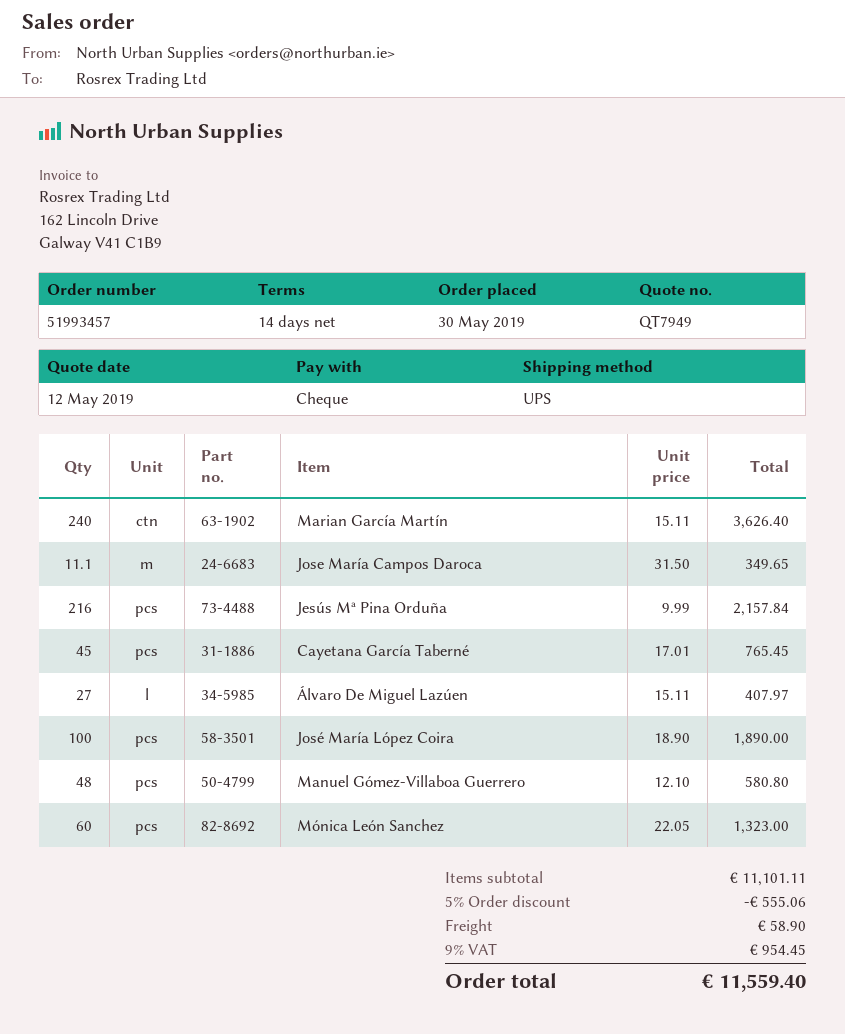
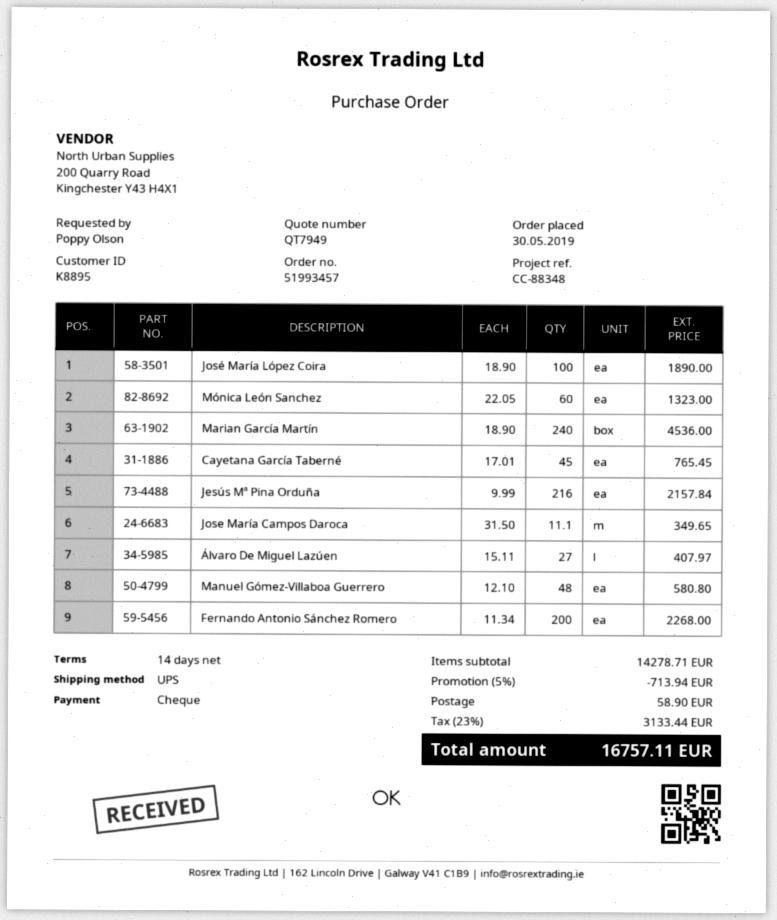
Marian García Martín: 240 x 15.11 = 3626.40 -> 240 x 18.90 = 4536.00
Fernando Antonio Sánchez Romero: none -> 200 x 11.34 = 2268.00
subtotal: 11101.11 -> 14278.71
discount: 5% = 555.06 -> 5% = 713.94
tax: 9% = 954.45 -> 23% = 3133.44
total: 11559.40 -> 16757.11

